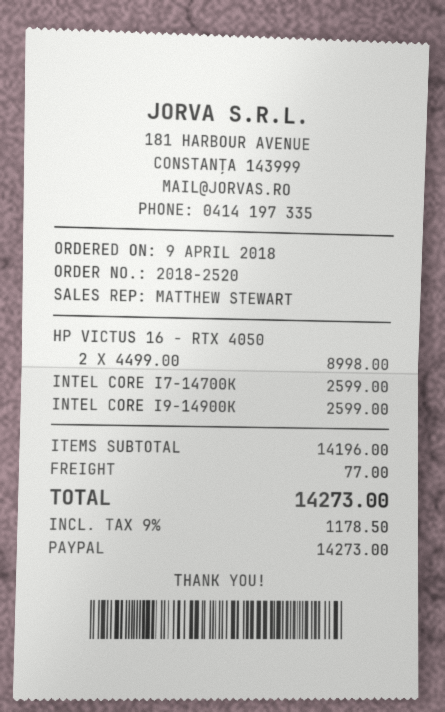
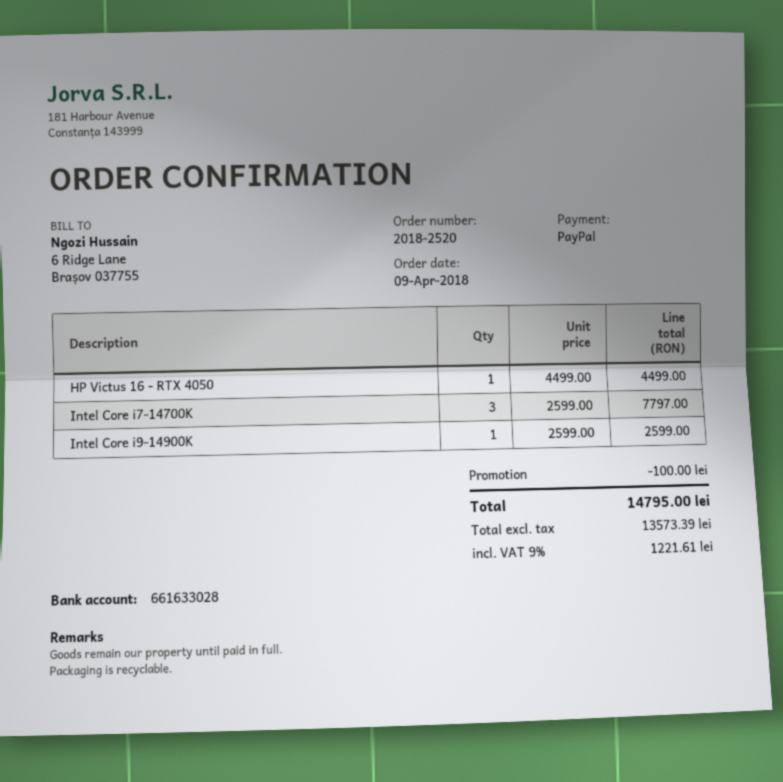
HP VICTUS 16 - RTX 4050: 2 x 4499.00 = 8998.00 -> 1 x 4499.00 = 4499.00
INTEL CORE I7-14700K: 1 x 2599.00 = 2599.00 -> 3 x 2599.00 = 7797.00
discount: none -> 100.00
shipping: 77.00 -> none
tax: 9% = 1178.50 -> 9% = 1221.61
total: 14273.00 -> 14795.00

